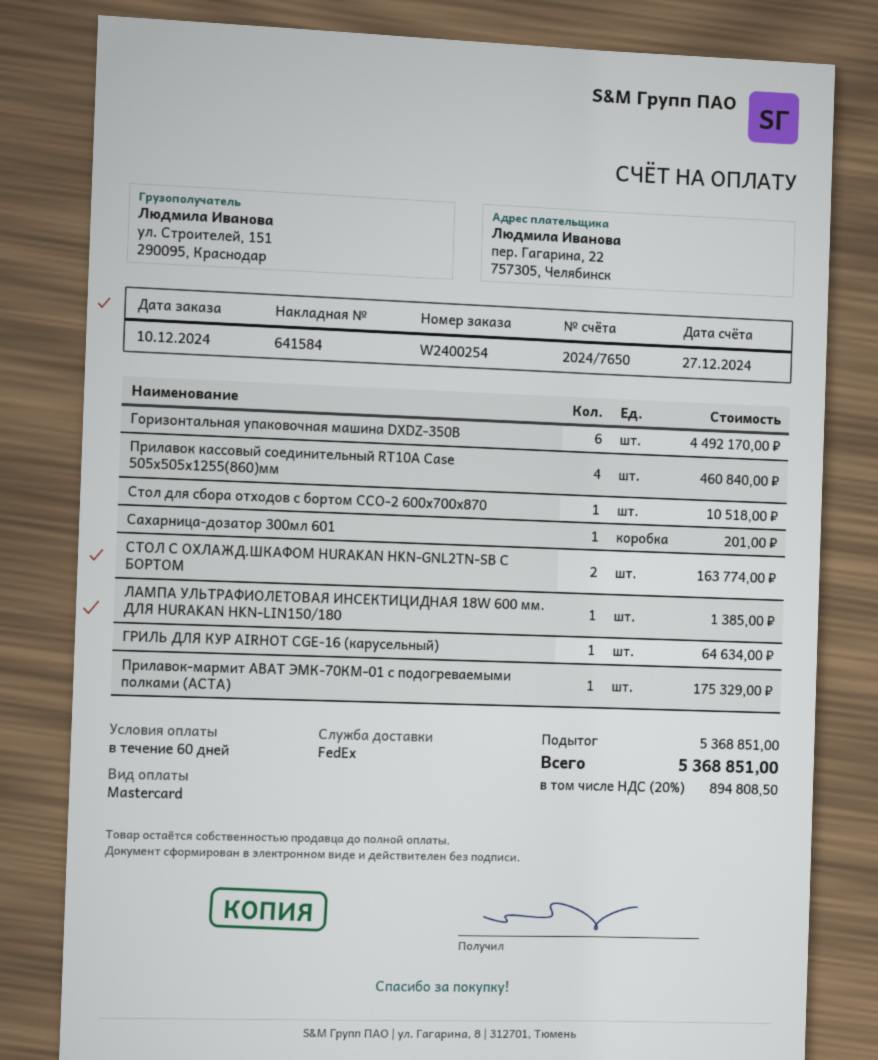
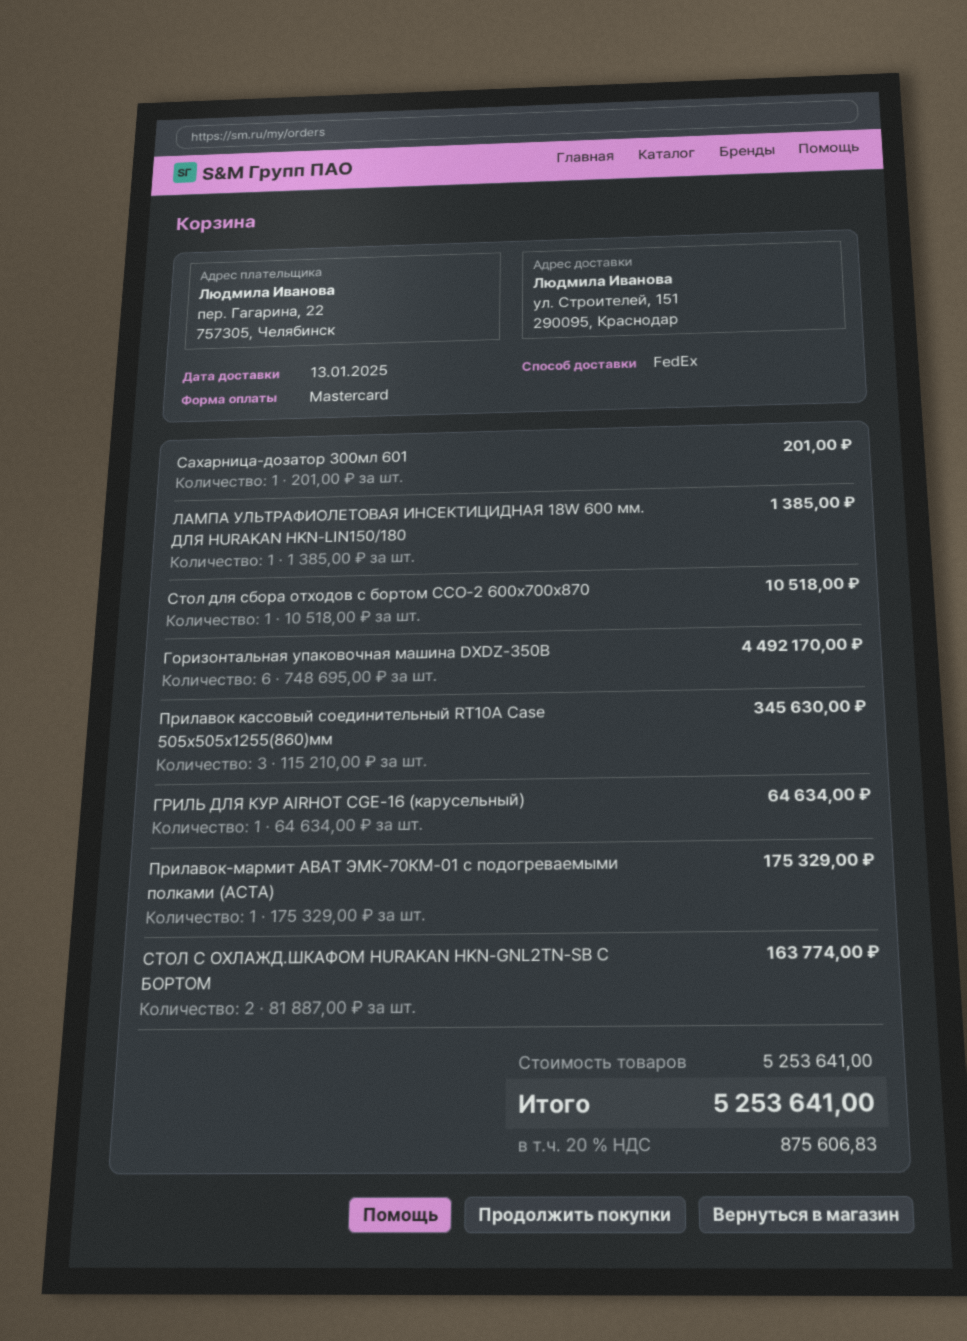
Прилавок кассовый соединительный RT10A Case 505x505x1255(860)мм: 4 for 460840.00 -> 3 for 345630.00
subtotal: 5368851.00 -> 5253641.00
tax: 20% = 894808.50 -> 20% = 875606.83
total: 5368851.00 -> 5253641.00

